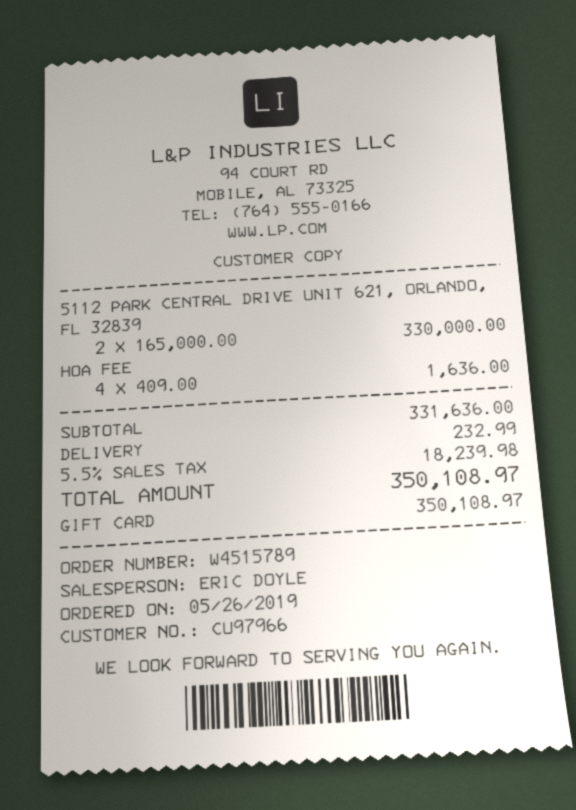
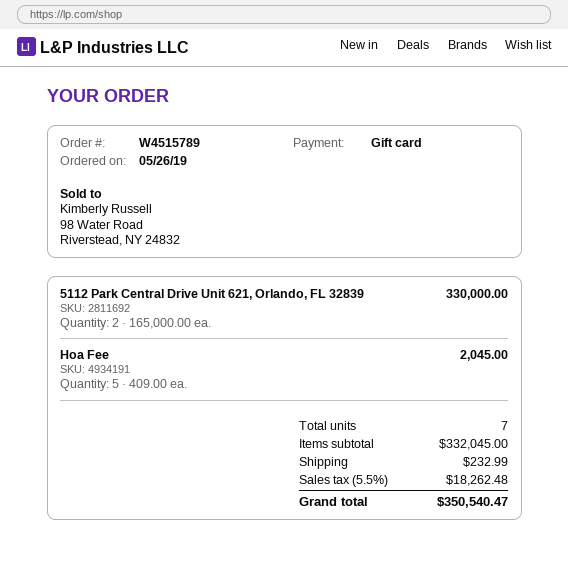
HOA FEE: 4 x 409.00 = 1636.00 -> 5 x 409.00 = 2045.00
subtotal: 331636.00 -> 332045.00
tax: 5.5% = 18239.98 -> 5.5% = 18262.48
total: 350108.97 -> 350540.47

